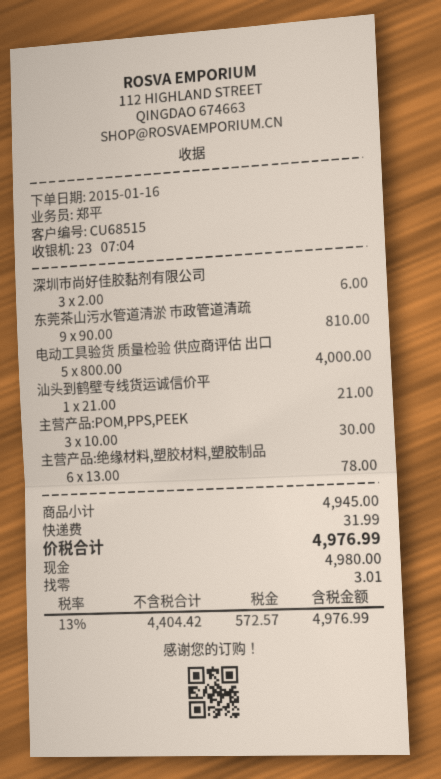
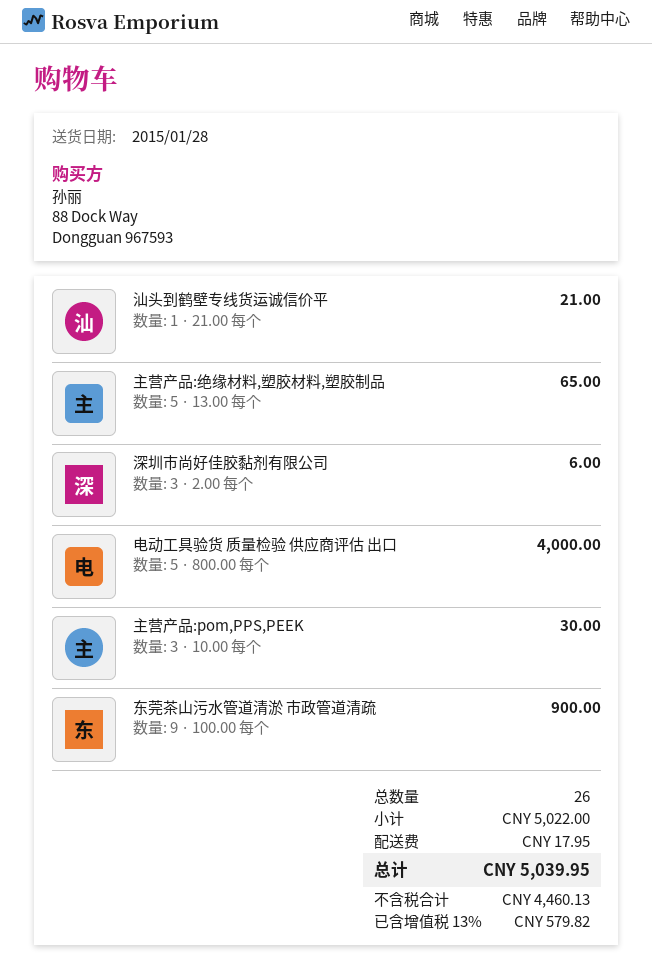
东莞茶山污水管道清淤 市政管道清疏: 9 x 90.00 = 810.00 -> 9 x 100.00 = 900.00
主营产品:绝缘材料,塑胶材料,塑胶制品: 6 x 13.00 = 78.00 -> 5 x 13.00 = 65.00
subtotal: 4945.00 -> 5022.00
shipping: 31.99 -> 17.95
net: 4404.42 -> 4460.13
tax: 13% = 572.57 -> 13% = 579.82
total: 4976.99 -> 5039.95

